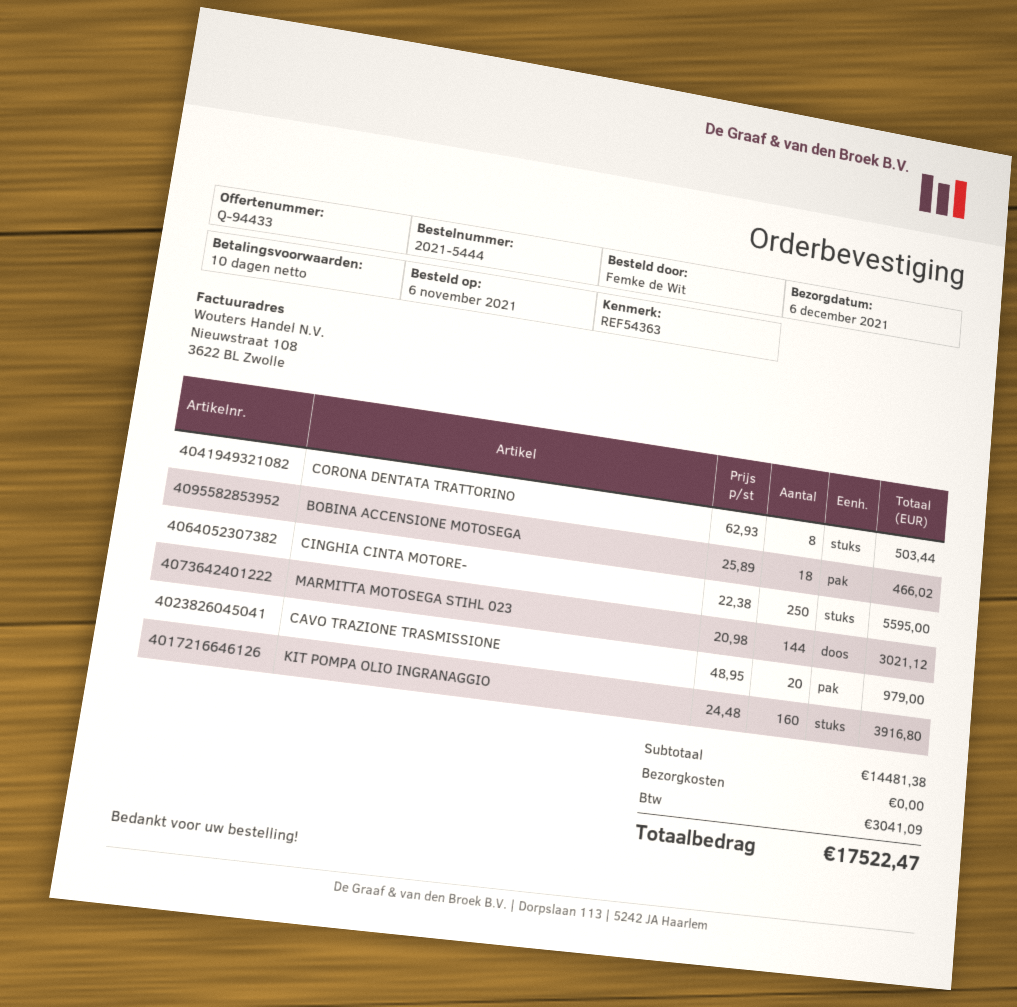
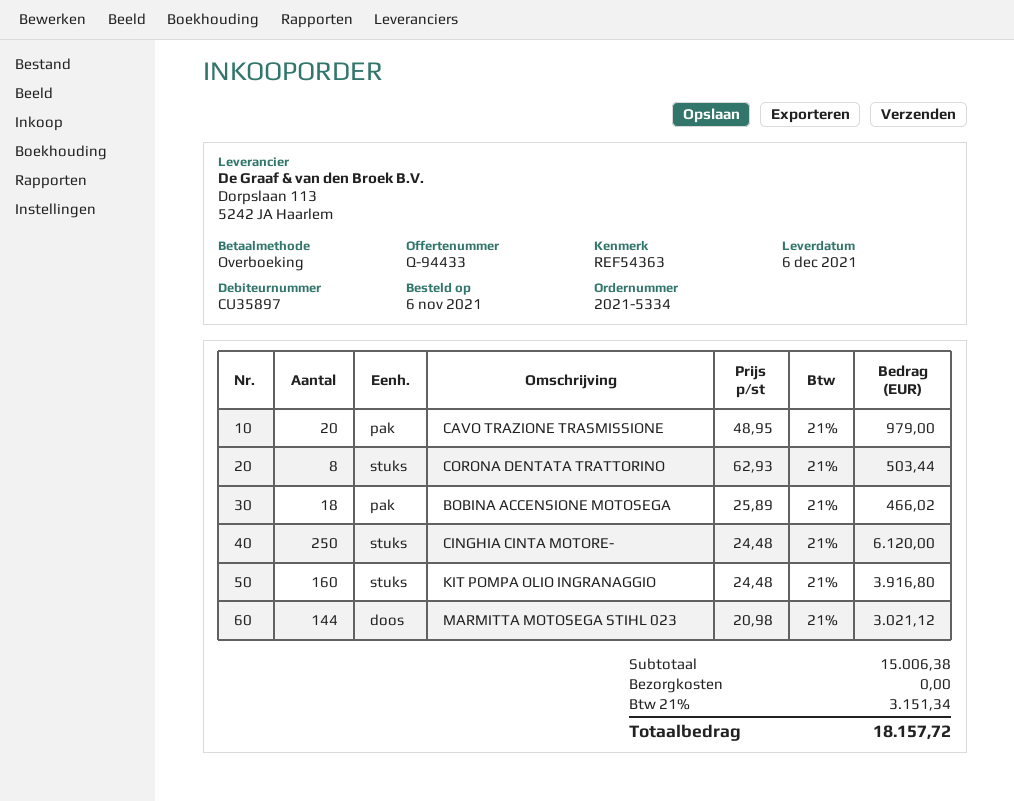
order number: 2021-5444 -> 2021-5334
CINGHIA CINTA MOTORE-: 250 x 22.38 = 5595.00 -> 250 x 24.48 = 6120.00
subtotal: 14481.38 -> 15006.38
tax: 3041.09 -> 3151.34
total: 17522.47 -> 18157.72

